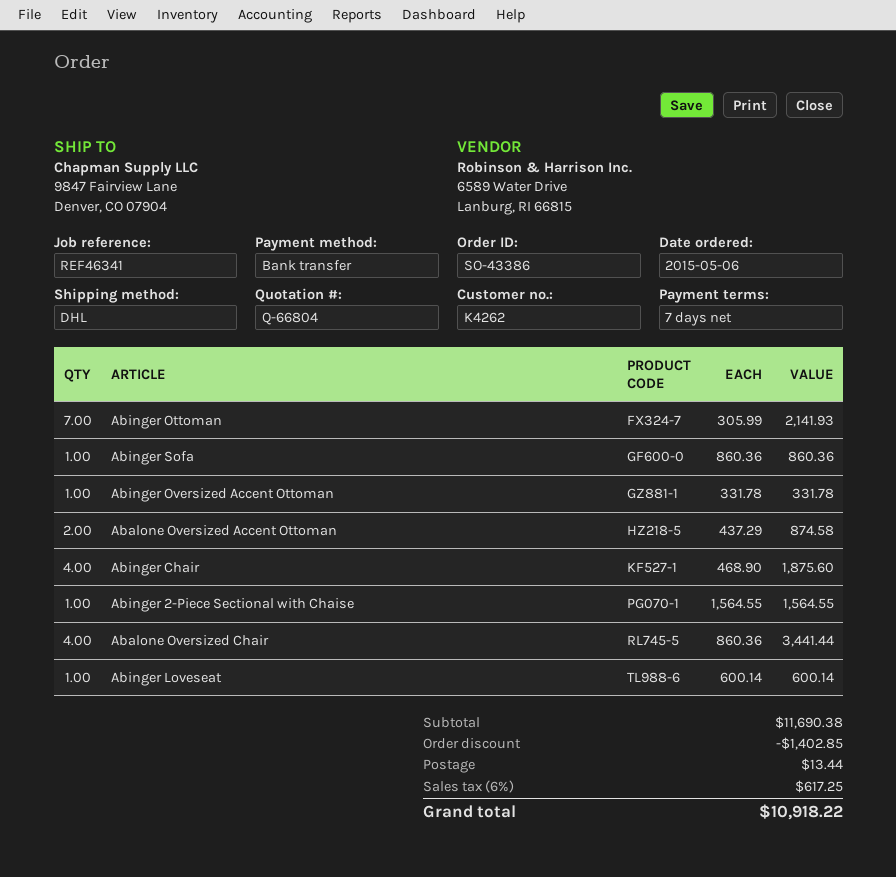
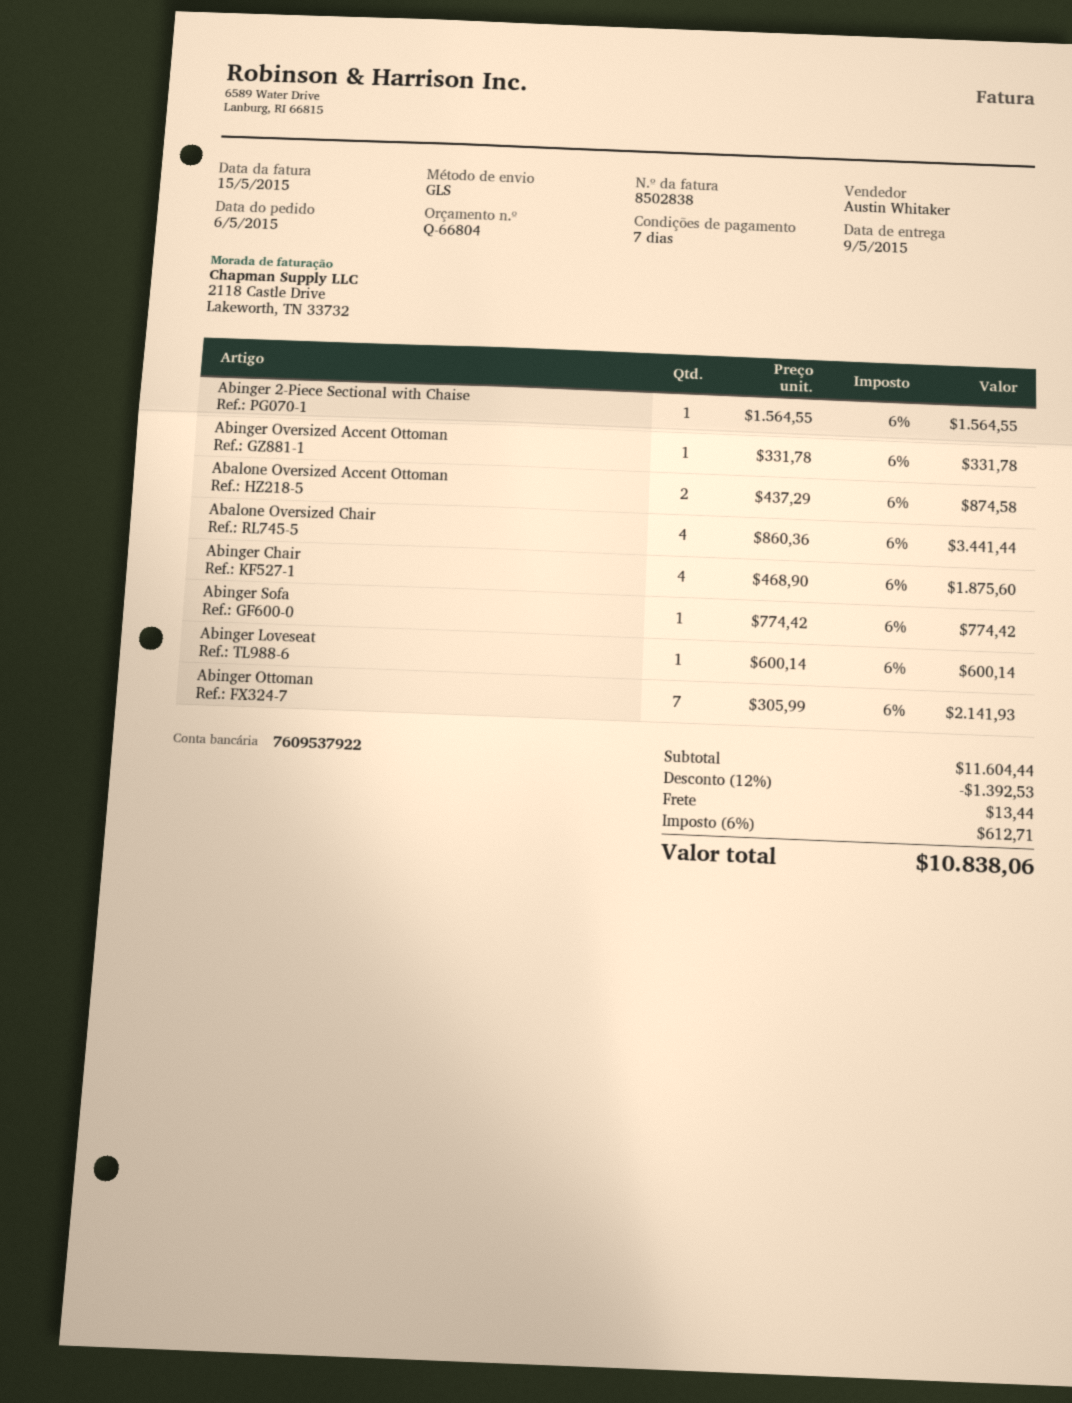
shipping method: DHL -> GLS
Abinger Sofa: 1 x 860.36 = 860.36 -> 1 x 774.42 = 774.42
subtotal: 11690.38 -> 11604.44
discount: 1402.85 -> 1392.53
tax: 6% = 617.25 -> 6% = 612.71
total: 10918.22 -> 10838.06

